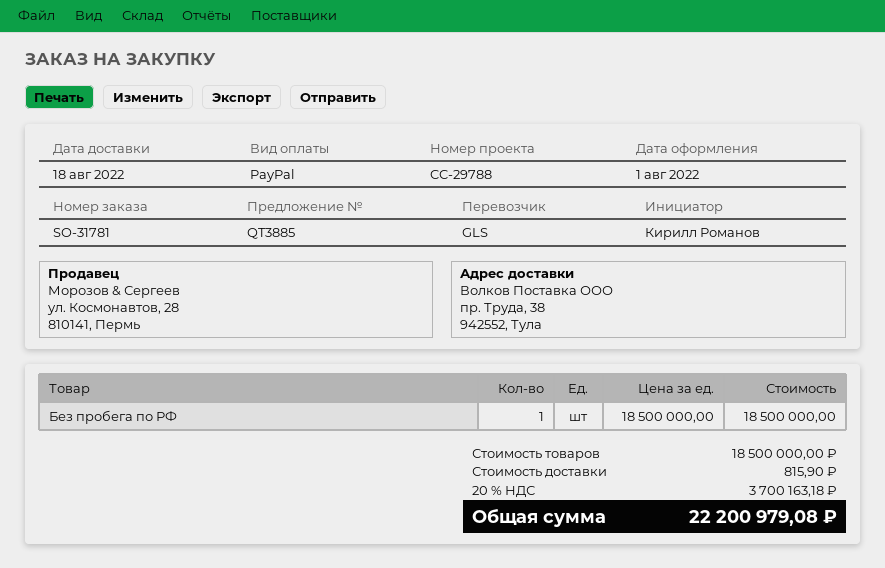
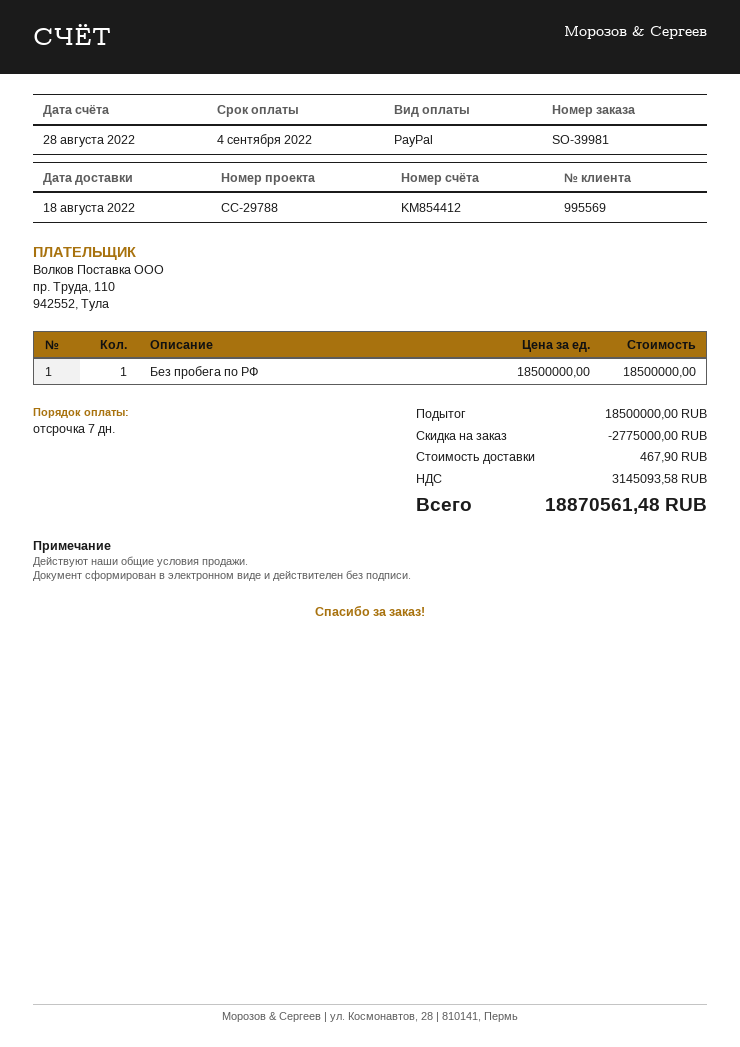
order number: SO-31781 -> SO-39981
discount: none -> 2775000.00
shipping: 815.90 -> 467.90
tax: 3700163.18 -> 3145093.58
total: 22200979.08 -> 18870561.48

